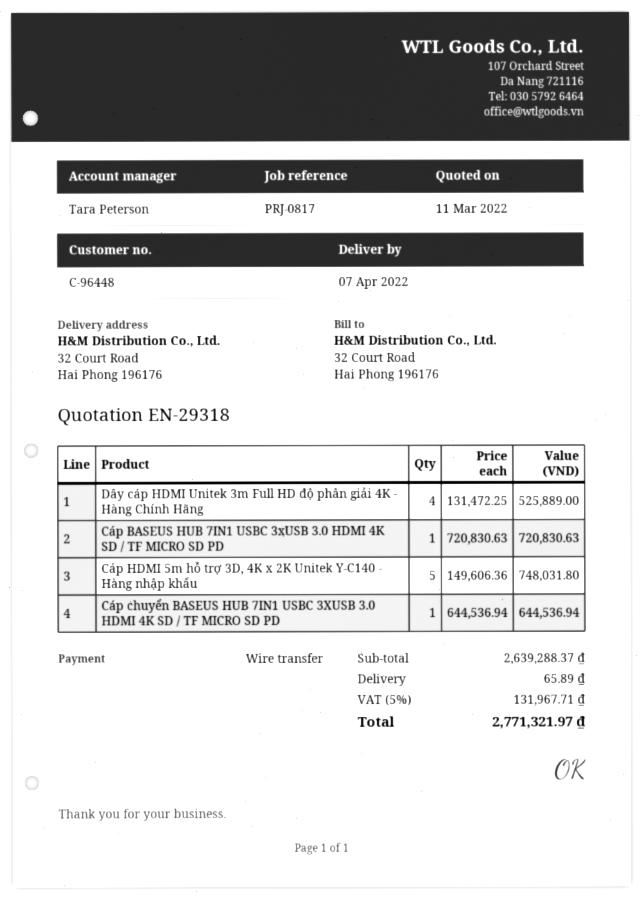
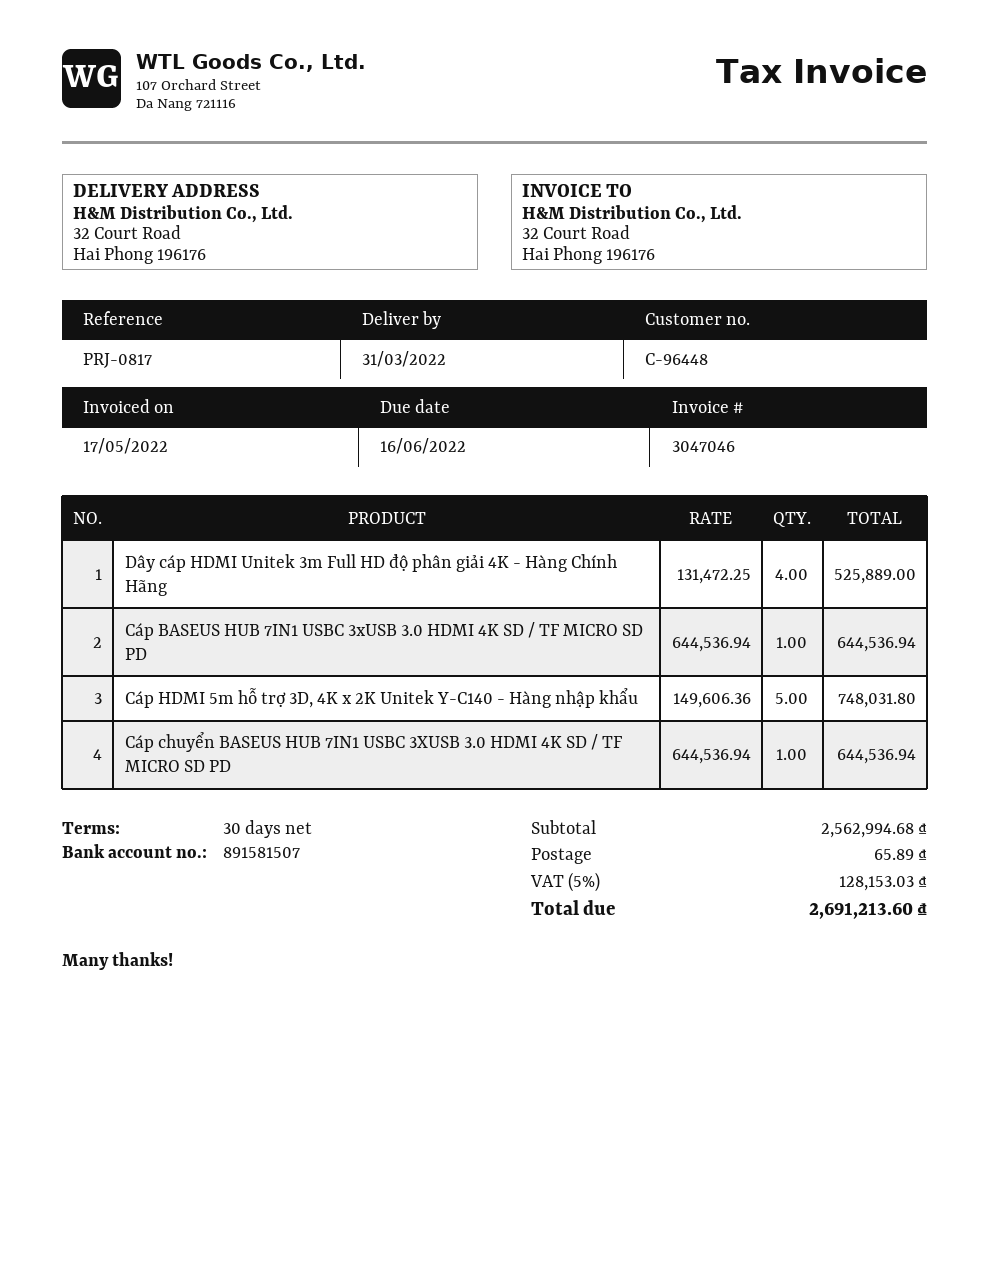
delivery date: 2022-04-07 -> 2022-03-31
Cáp BASEUS HUB 7IN1 USBC 3xUSB 3.0 HDMI 4K SD / TF MICRO SD PD: 1 x 720830.63 = 720830.63 -> 1 x 644536.94 = 644536.94
subtotal: 2639288.37 -> 2562994.68
tax: 5% = 131967.71 -> 5% = 128153.03
total: 2771321.97 -> 2691213.60

